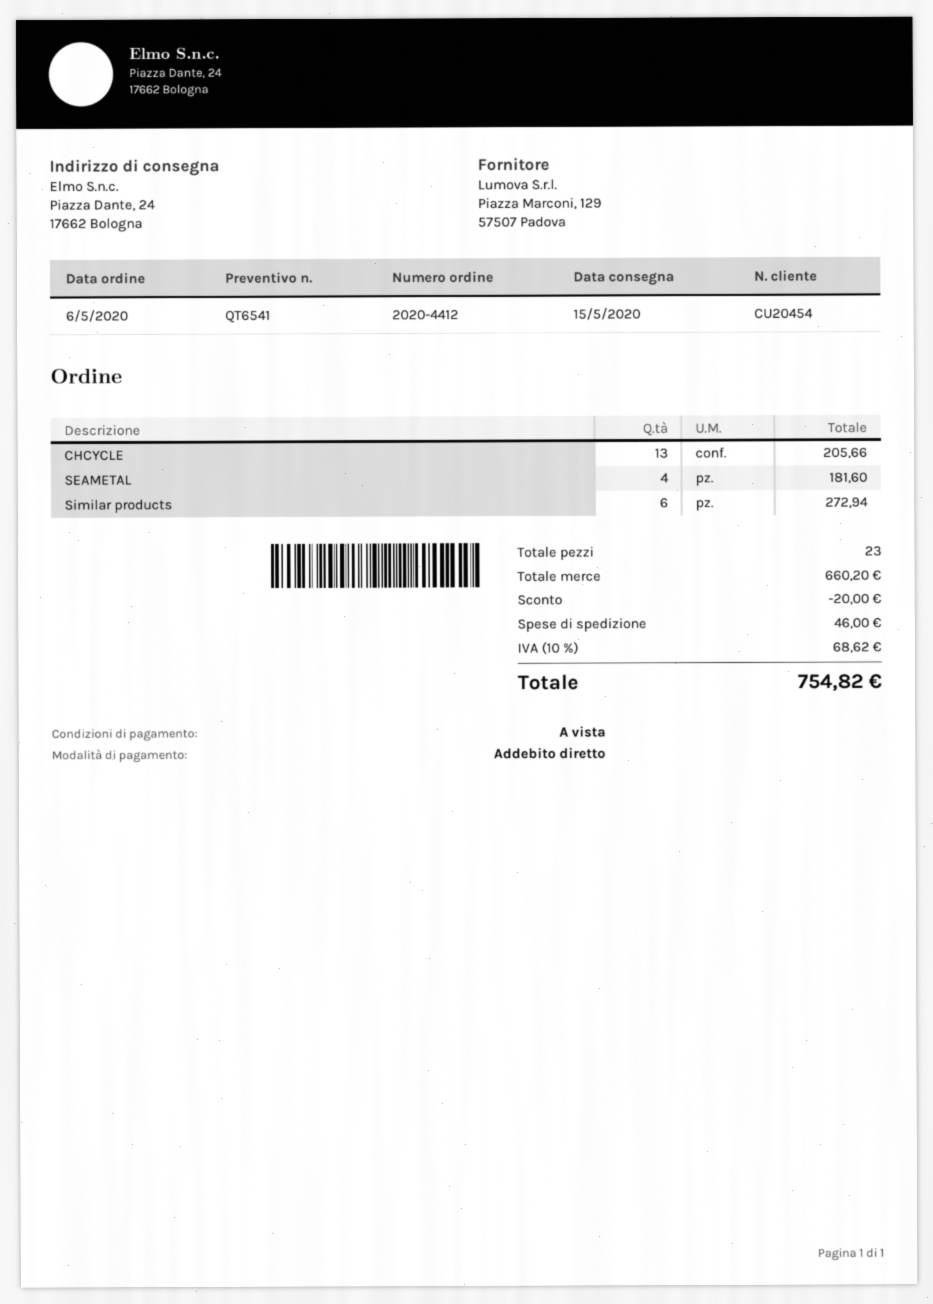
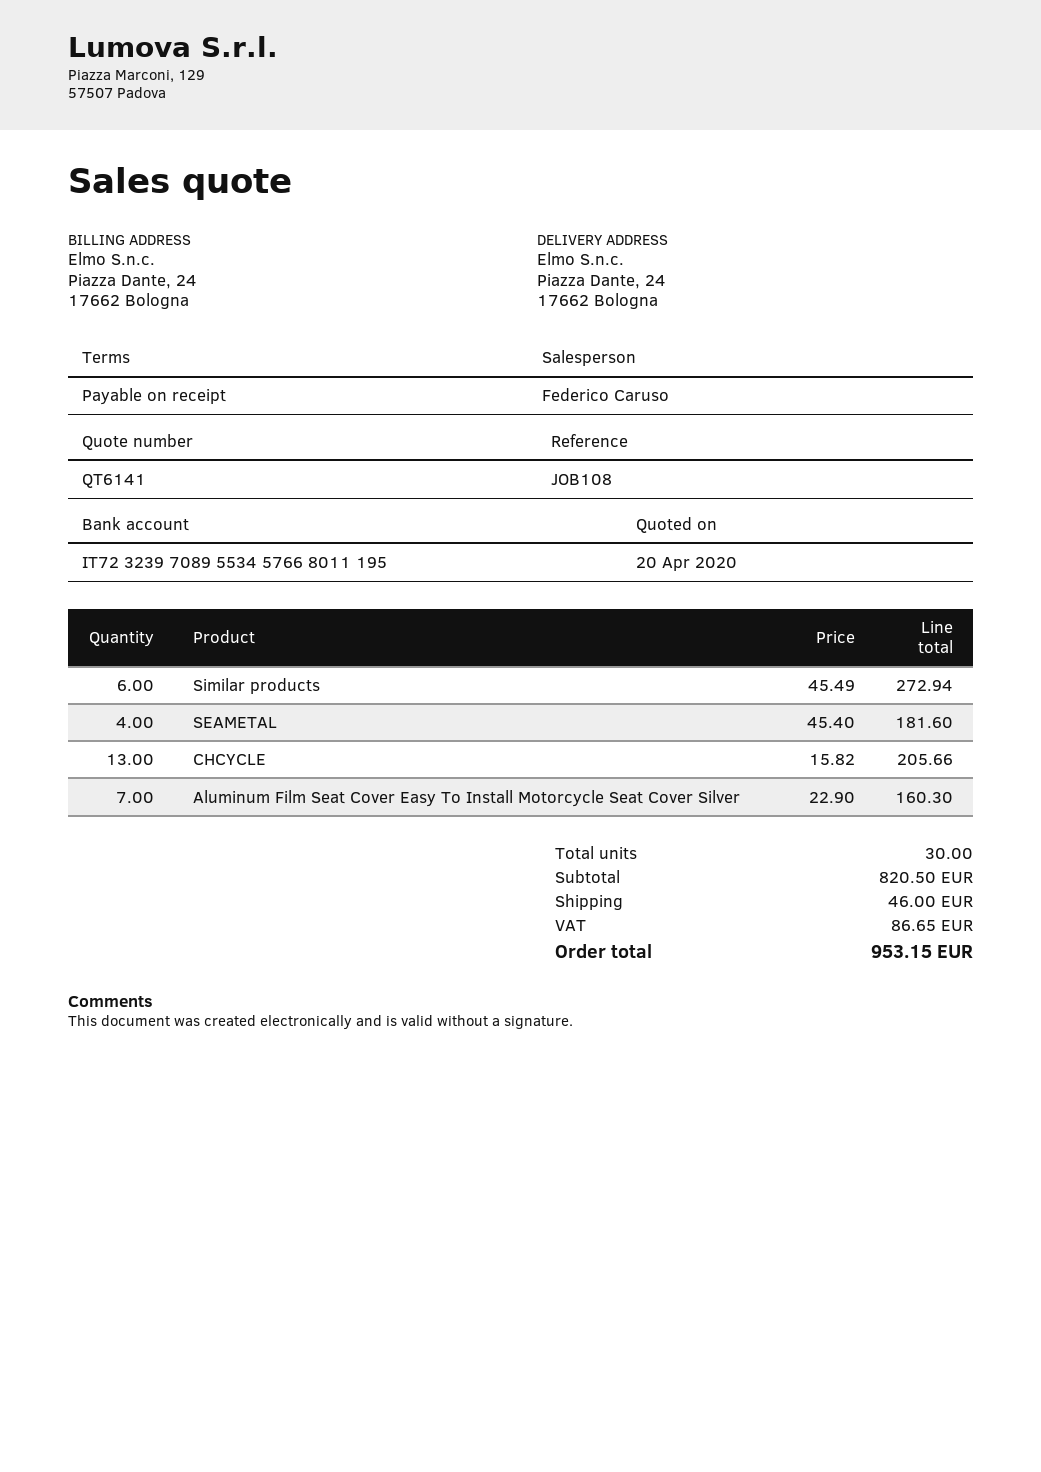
quote number: QT6541 -> QT6141
Aluminum Film Seat Cover Easy To Install Motorcycle Seat Cover Silver: none -> 7 for 160.30
total quantity: 23 -> 30
subtotal: 660.20 -> 820.50
discount: 20.00 -> none
tax: 68.62 -> 86.65
total: 754.82 -> 953.15

